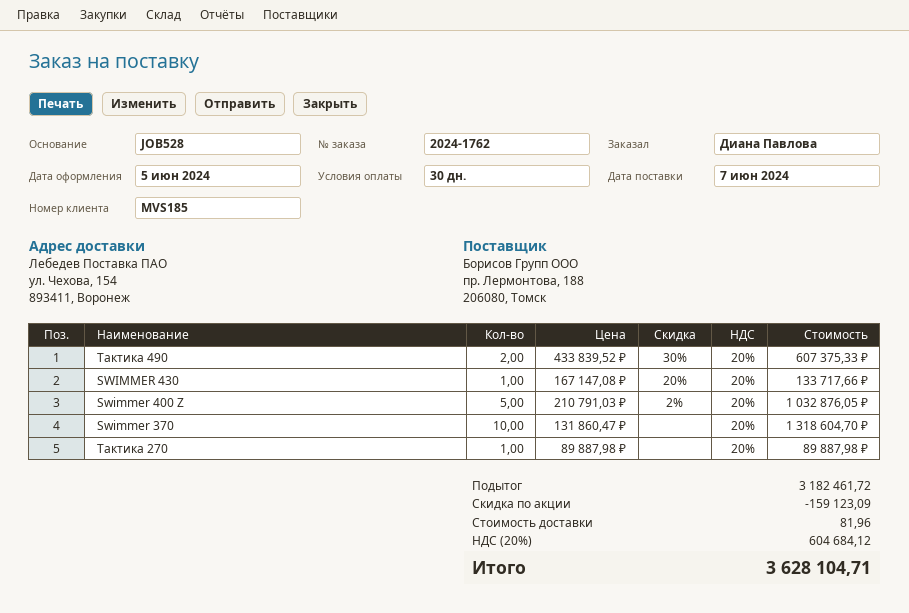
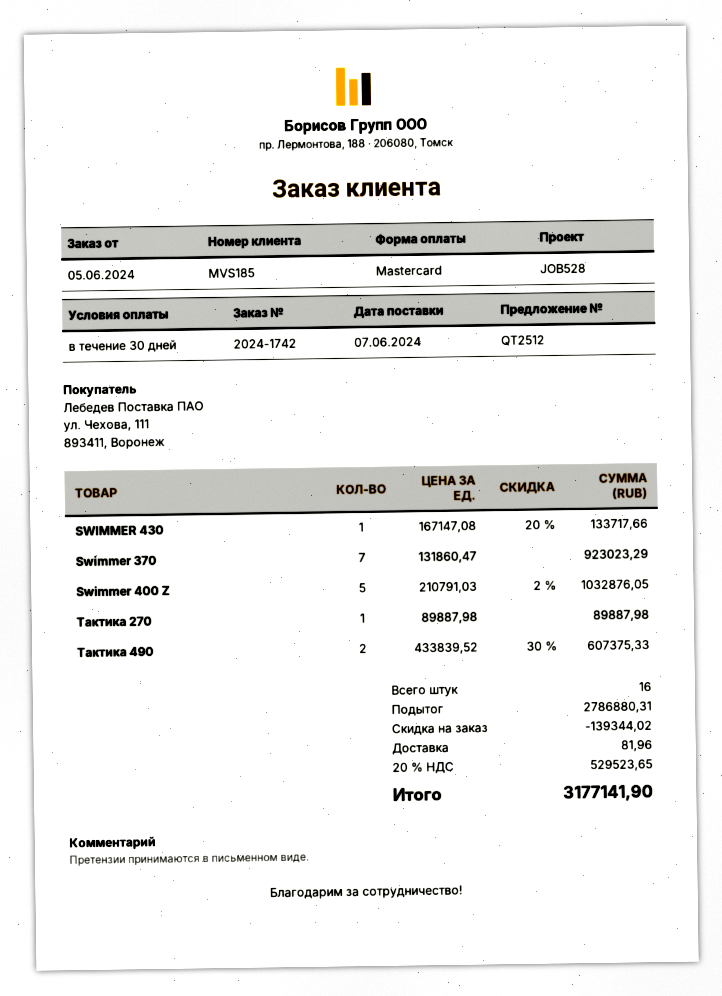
order number: 2024-1762 -> 2024-1742
Swimmer 370: 10 x 131860.47 = 1318604.70 -> 7 x 131860.47 = 923023.29
subtotal: 3182461.72 -> 2786880.31
discount: 159123.09 -> 139344.02
tax: 20% = 604684.12 -> 20% = 529523.65
total: 3628104.71 -> 3177141.90

